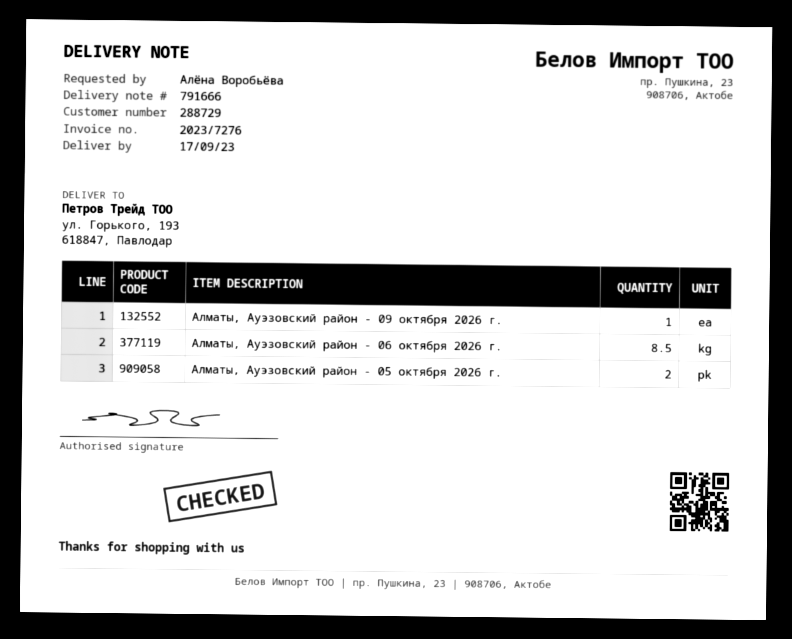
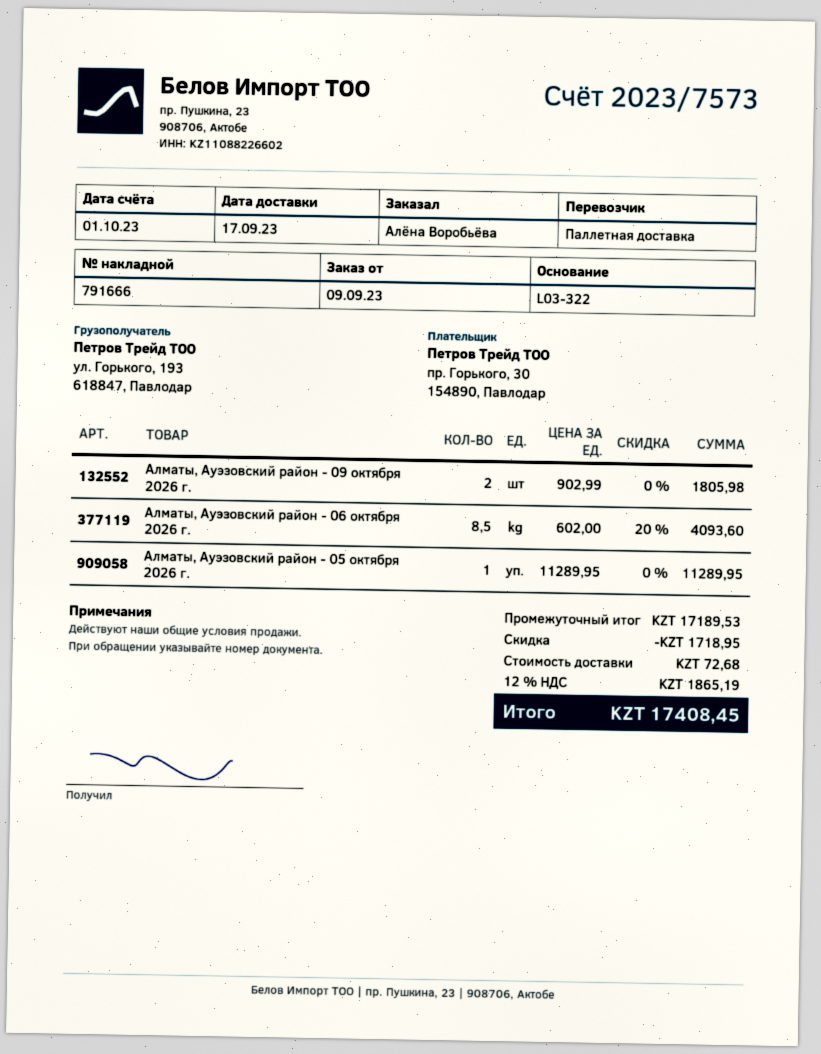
invoice number: 2023/7276 -> 2023/7573
Алматы, Ауэзовский район - 09 октября 2026 г.: 1 -> 2
Алматы, Ауэзовский район - 05 октября 2026 г.: 2 -> 1

